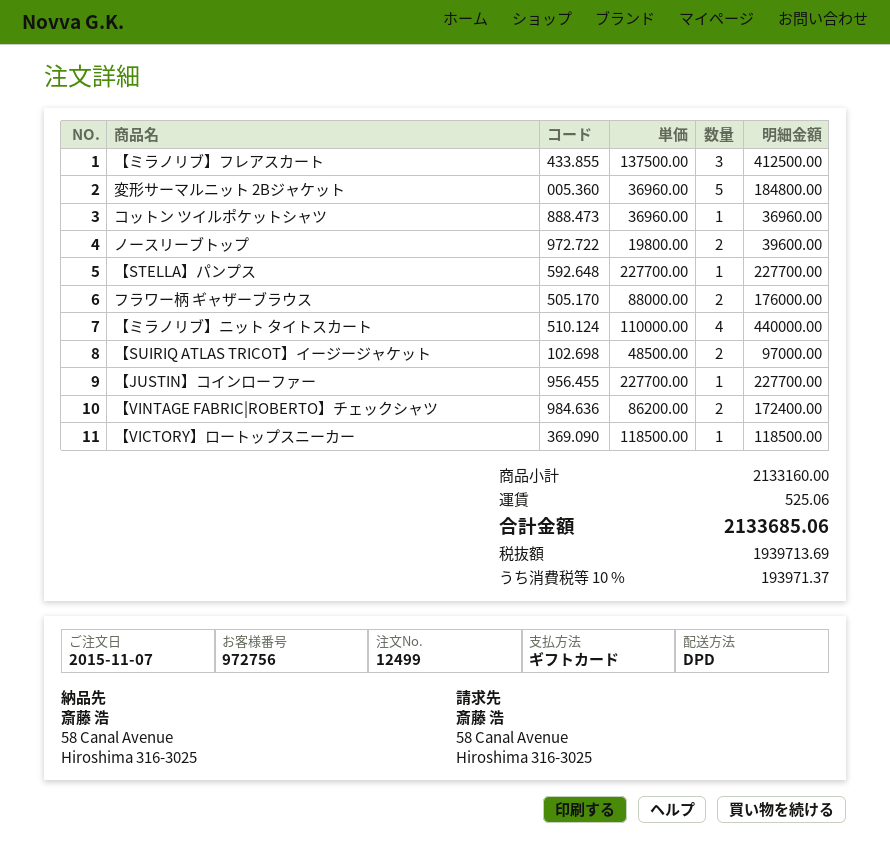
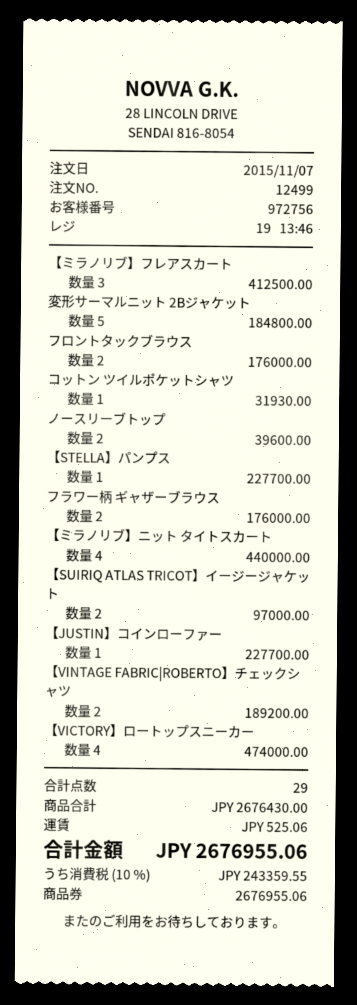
コットン ツイルポケットシャツ: 1 for 36960.00 -> 1 for 31930.00
【VINTAGE FABRIC|ROBERTO】チェックシャツ: 2 for 172400.00 -> 2 for 189200.00
【VICTORY】ロートップスニーカー: 1 for 118500.00 -> 4 for 474000.00
フロントタックブラウス: none -> 2 for 176000.00
subtotal: 2133160.00 -> 2676430.00
tax: 10% = 193971.37 -> 10% = 243359.55
total: 2133685.06 -> 2676955.06

